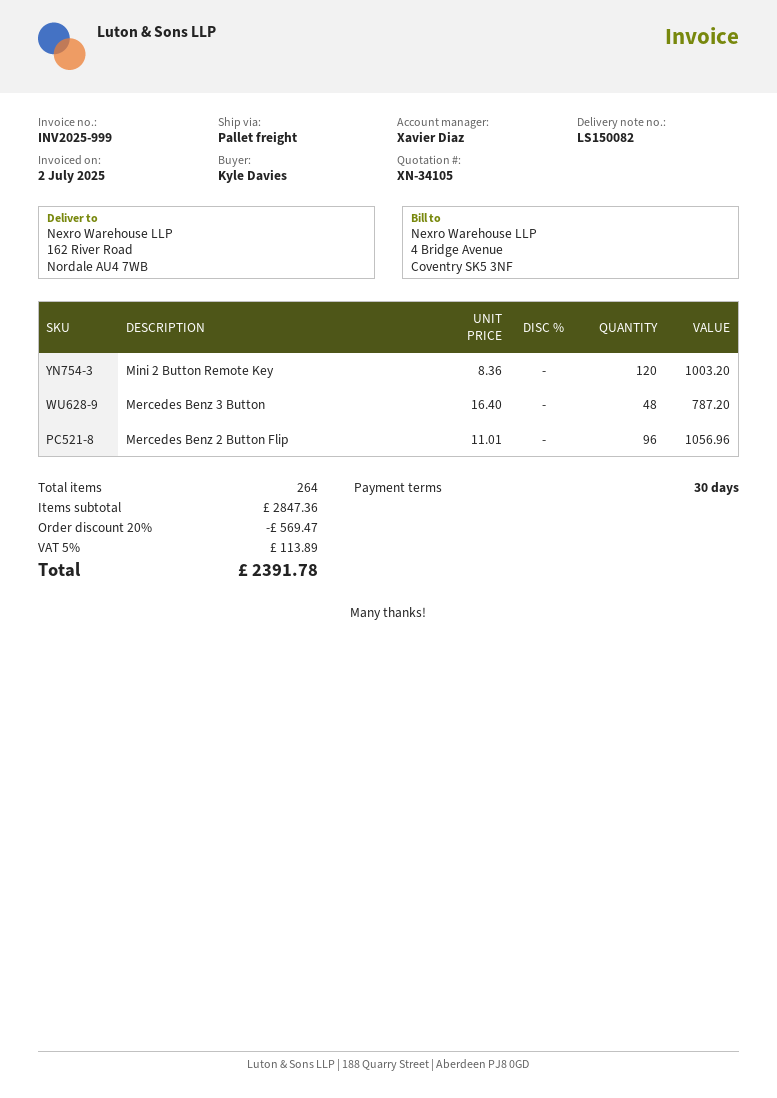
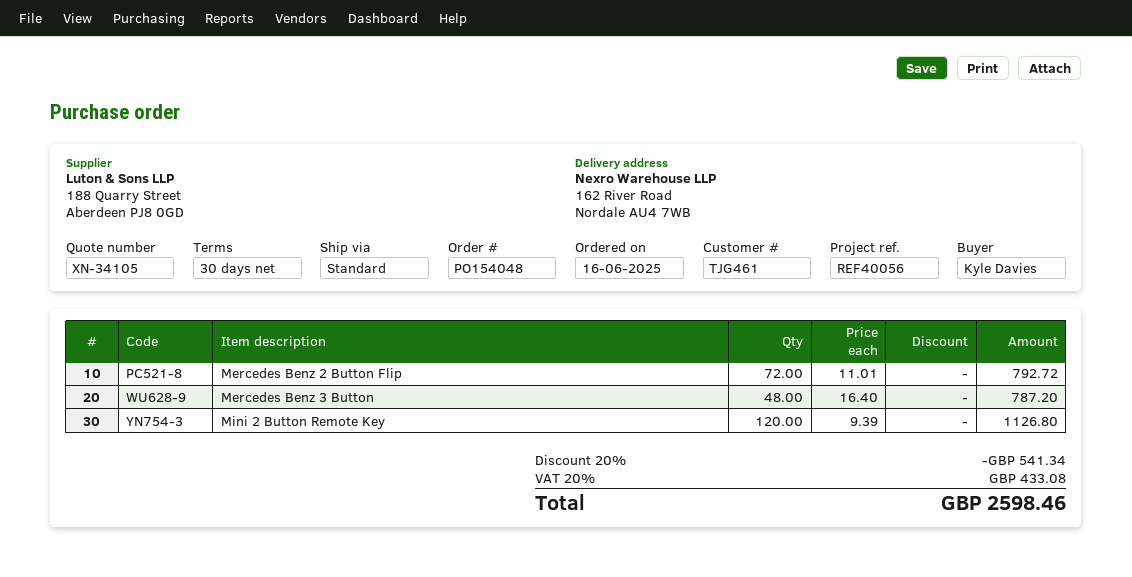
shipping method: pallet freight -> standard
Mini 2 Button Remote Key: 120 x 8.36 = 1003.20 -> 120 x 9.39 = 1126.80
Mercedes Benz 2 Button Flip: 96 x 11.01 = 1056.96 -> 72 x 11.01 = 792.72
discount: 20% = 569.47 -> 20% = 541.34
tax: 5% = 113.89 -> 20% = 433.08
total: 2391.78 -> 2598.46

